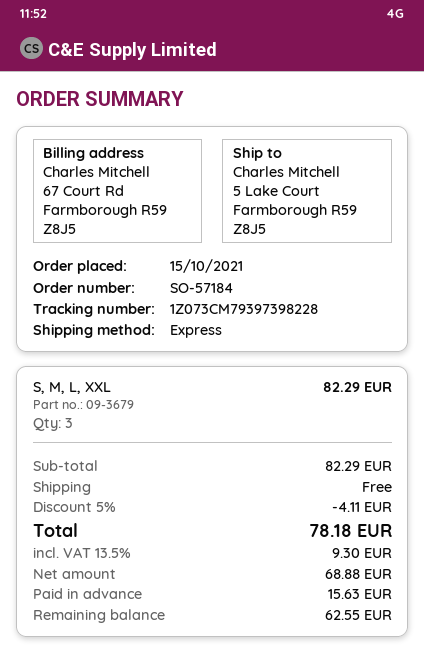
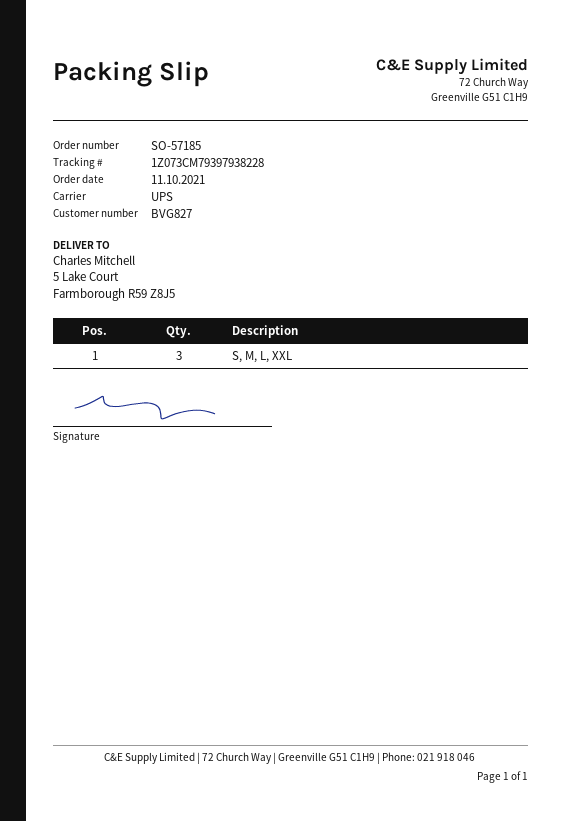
order number: SO-57184 -> SO-57185
order date: 2021-10-15 -> 2021-10-11
shipping method: express -> UPS
tracking number: 1Z073CM79397398228 -> 1Z073CM79397938228

